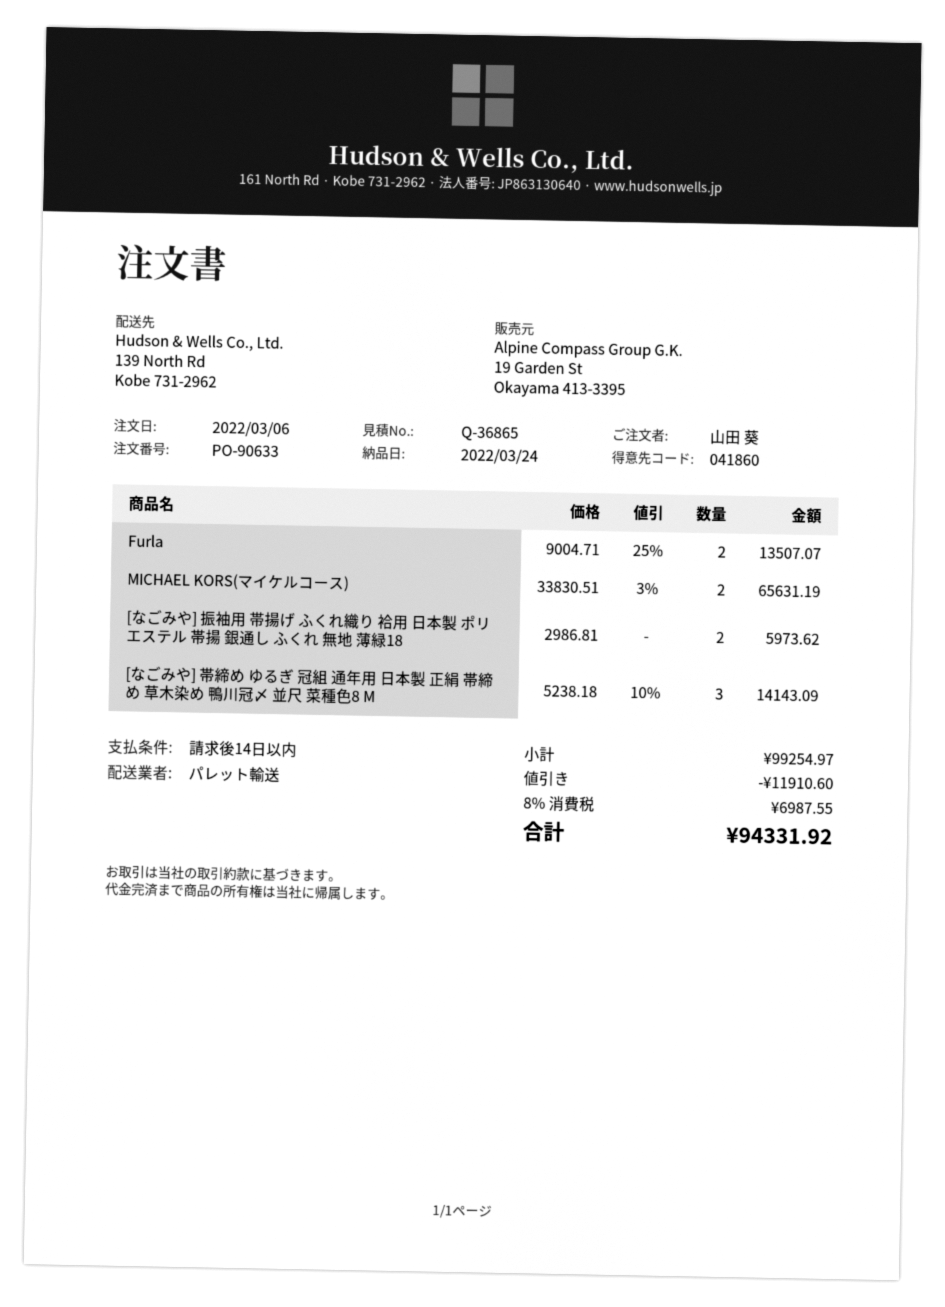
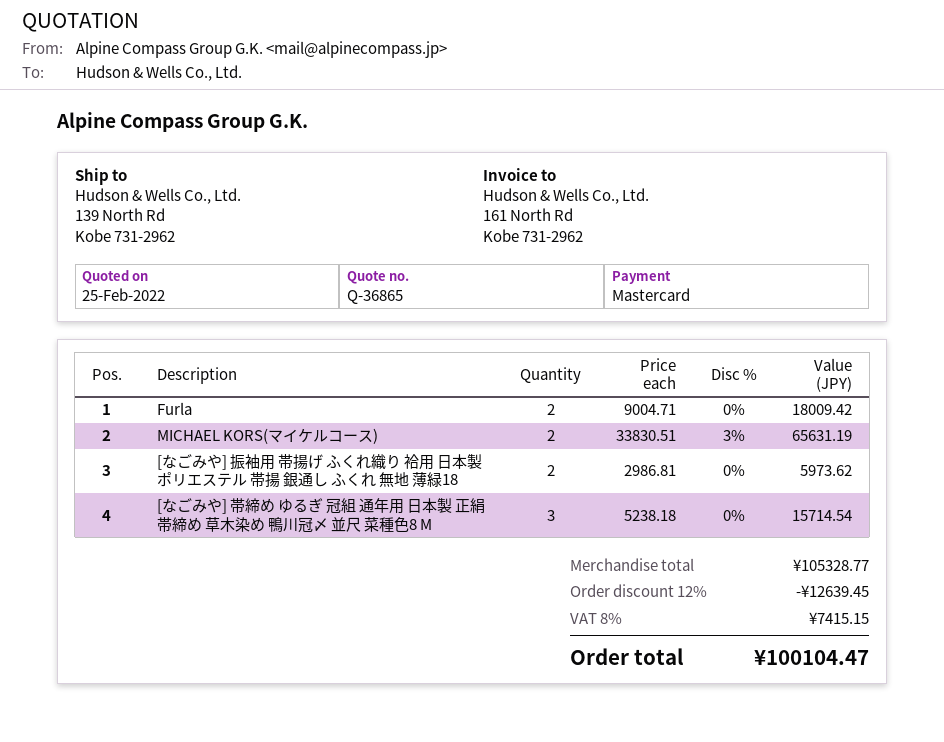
Furla: 2 x 9004.71 - 25% = 13507.07 -> 2 x 9004.71 = 18009.42
[なごみや] 帯締め ゆるぎ 冠組 通年用 日本製 正絹 帯締め 草木染め 鴨川冠〆 並尺 菜種色8 M: 3 x 5238.18 - 10% = 14143.09 -> 3 x 5238.18 = 15714.54
subtotal: 99254.97 -> 105328.77
discount: 11910.60 -> 12639.45
tax: 8% = 6987.55 -> 8% = 7415.15
total: 94331.92 -> 100104.47

